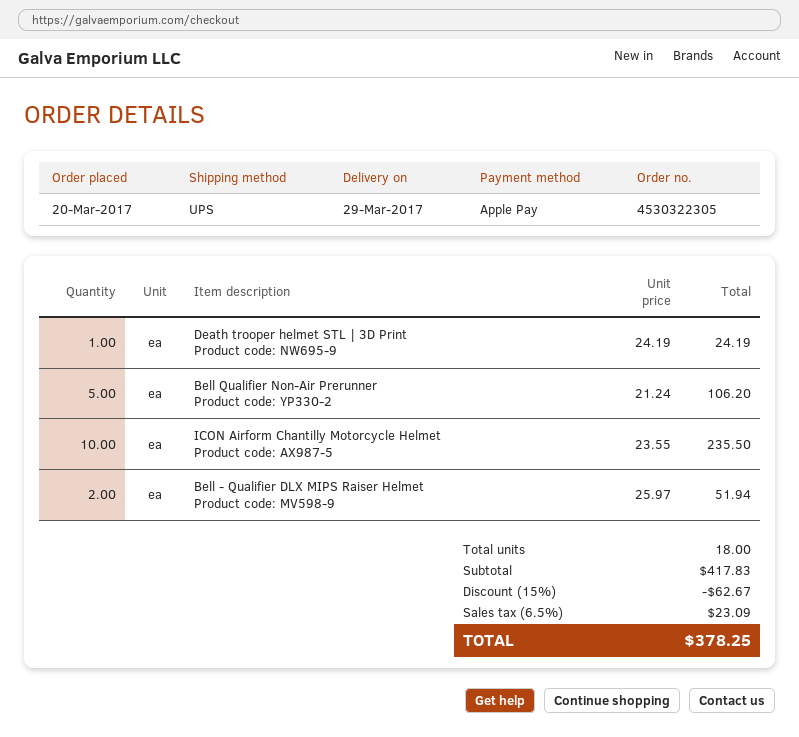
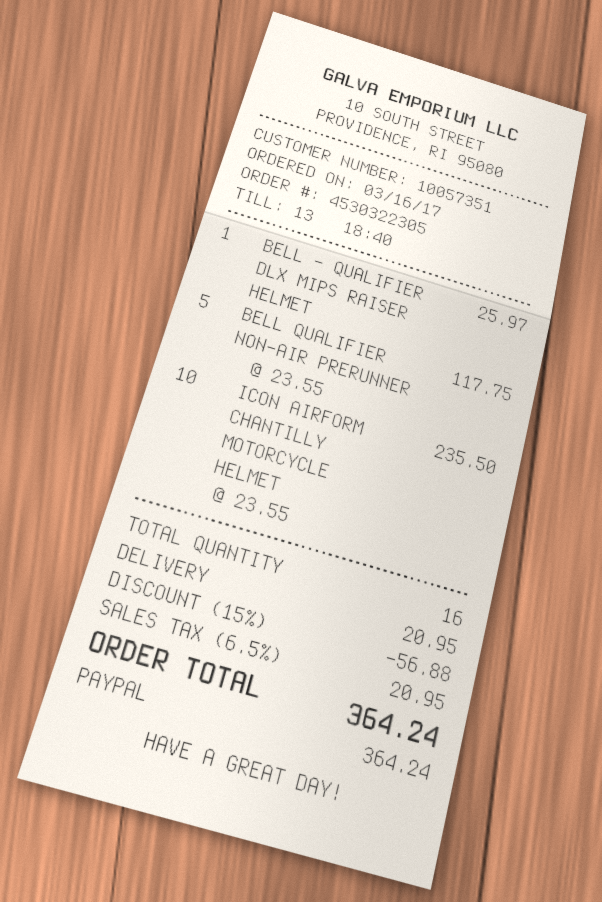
order date: 2017-03-20 -> 2017-03-16
payment method: Apple Pay -> PayPal
Death trooper helmet STL | 3D Print: 1 x 24.19 = 24.19 -> none
Bell Qualifier Non-Air Prerunner: 5 x 21.24 = 106.20 -> 5 x 23.55 = 117.75
Bell - Qualifier DLX MIPS Raiser Helmet: 2 x 25.97 = 51.94 -> 1 x 25.97 = 25.97
total quantity: 18 -> 16
discount: 15% = 62.67 -> 15% = 56.88
shipping: none -> 20.95
tax: 6.5% = 23.09 -> 6.5% = 20.95
total: 378.25 -> 364.24

